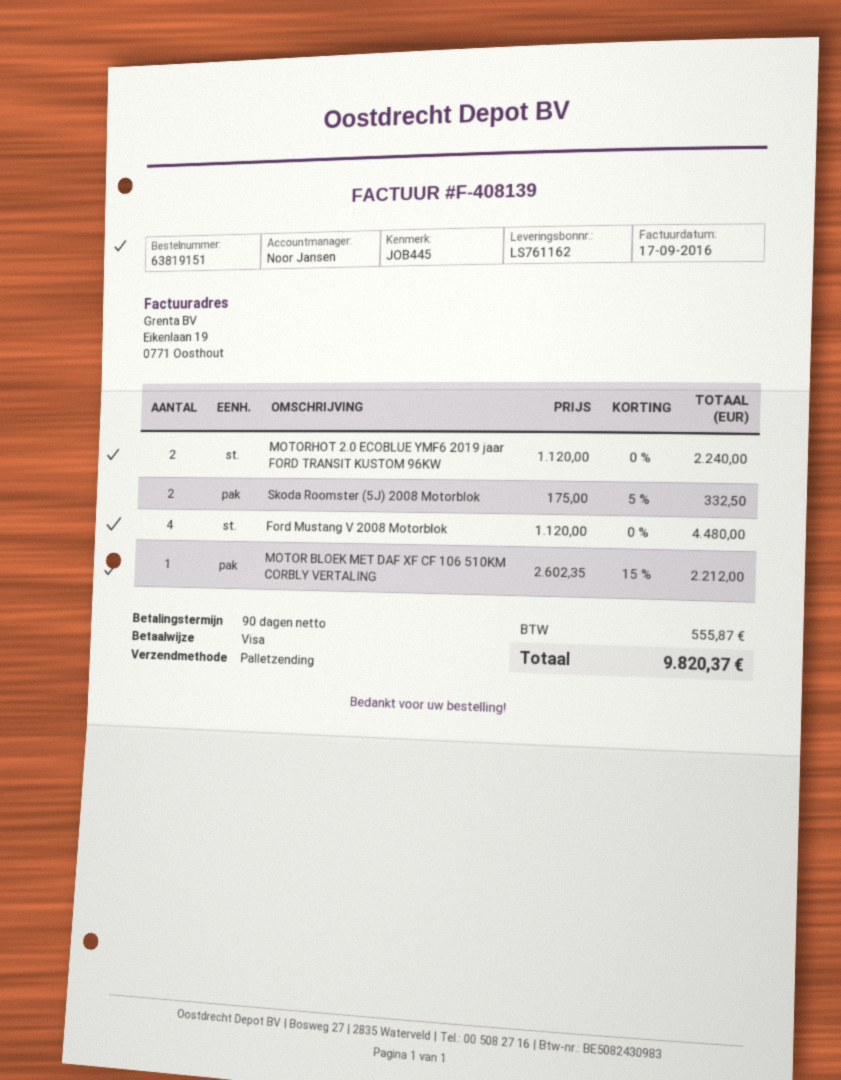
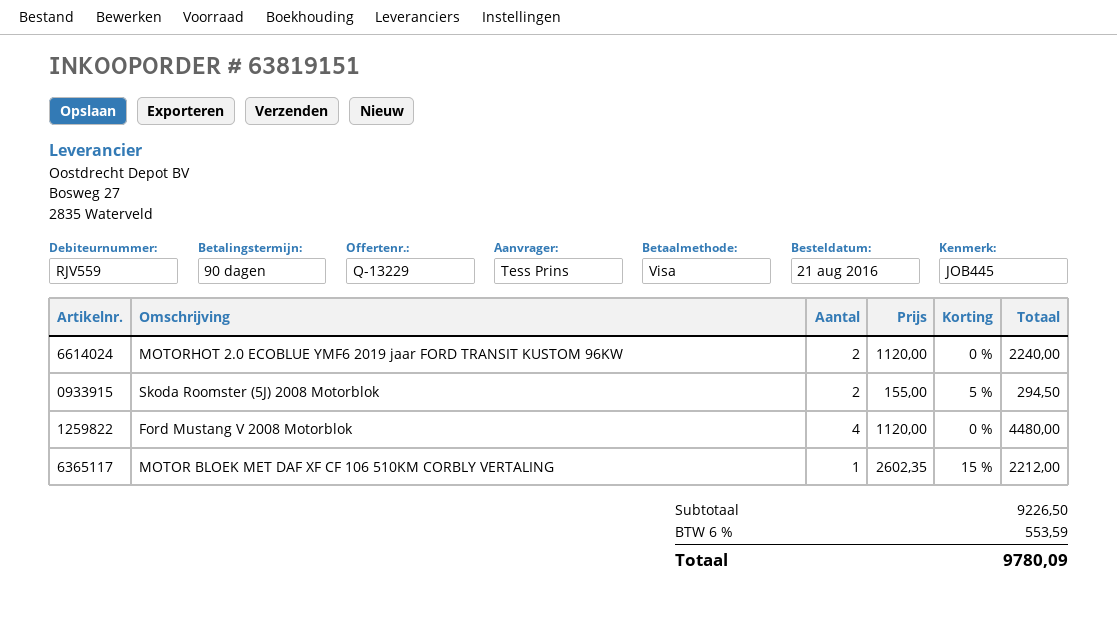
Skoda Roomster (5J) 2008 Motorblok: 2 x 175.00 - 5% = 332.50 -> 2 x 155.00 - 5% = 294.50
tax: 555.87 -> 553.59
total: 9820.37 -> 9780.09

